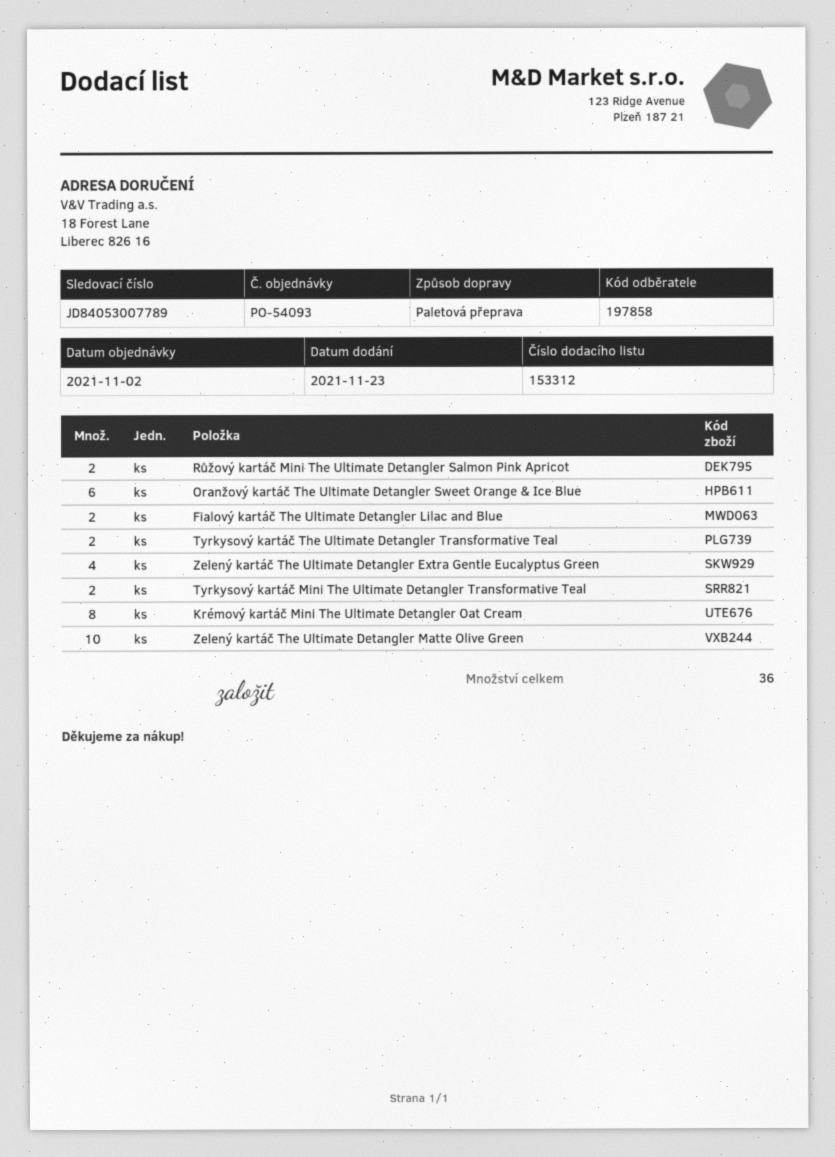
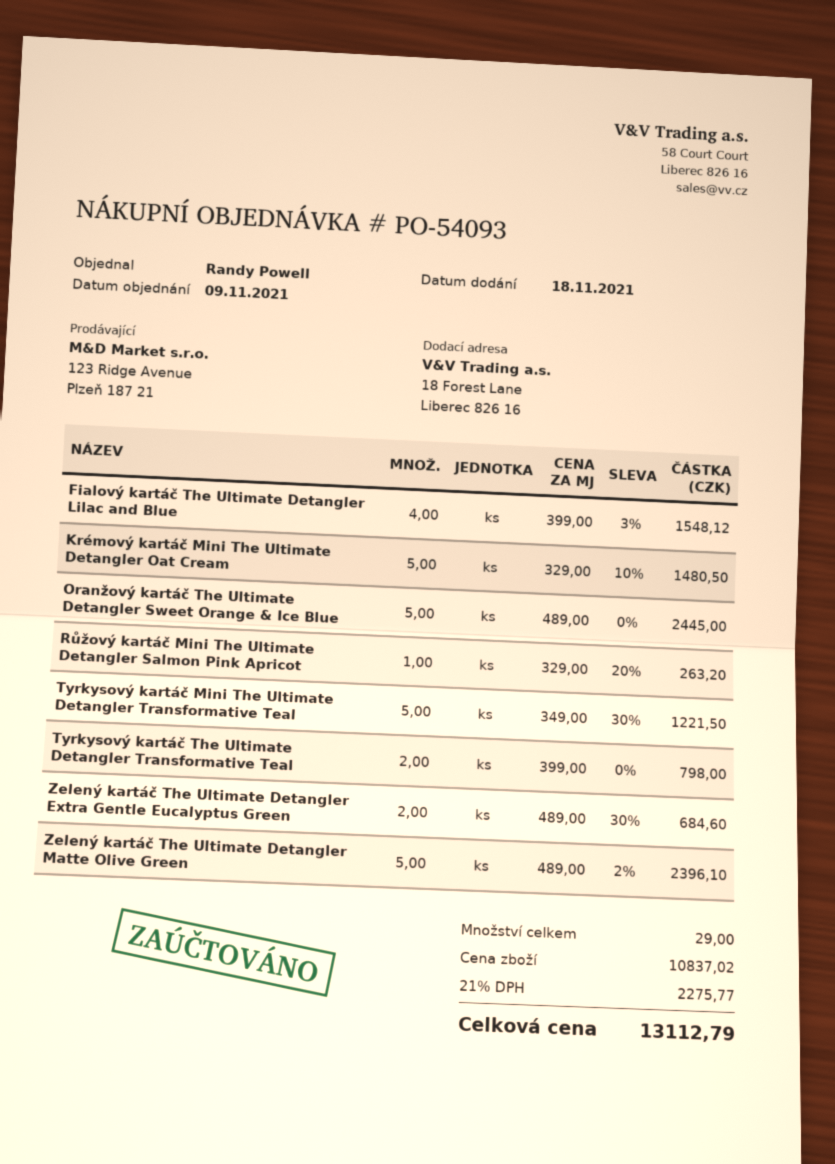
order date: 2021-11-02 -> 2021-11-09
delivery date: 2021-11-23 -> 2021-11-18
Růžový kartáč Mini The Ultimate Detangler Salmon Pink Apricot: 2 -> 1
Oranžový kartáč The Ultimate Detangler Sweet Orange & Ice Blue: 6 -> 5
Fialový kartáč The Ultimate Detangler Lilac and Blue: 2 -> 4
Zelený kartáč The Ultimate Detangler Extra Gentle Eucalyptus Green: 4 -> 2
Tyrkysový kartáč Mini The Ultimate Detangler Transformative Teal: 2 -> 5
Krémový kartáč Mini The Ultimate Detangler Oat Cream: 8 -> 5
Zelený kartáč The Ultimate Detangler Matte Olive Green: 10 -> 5
total quantity: 36 -> 29

